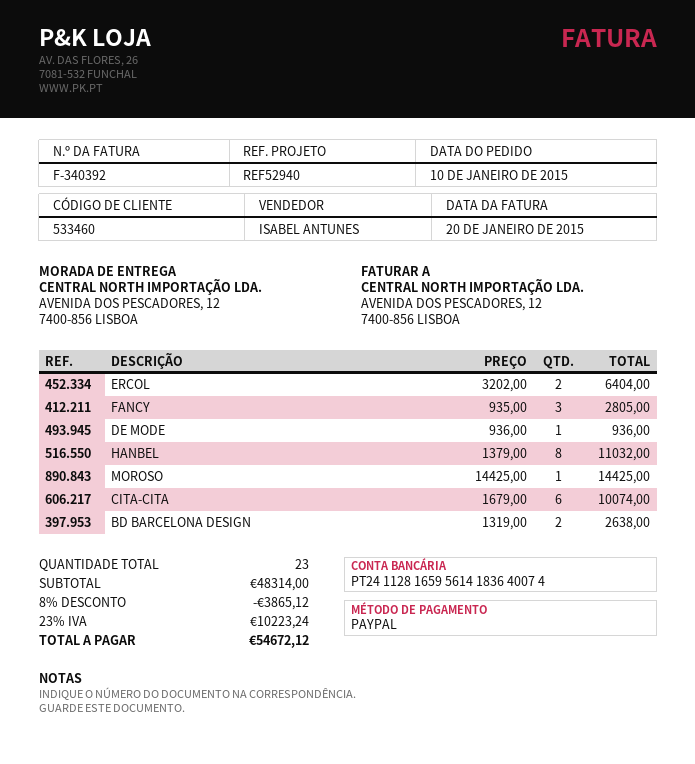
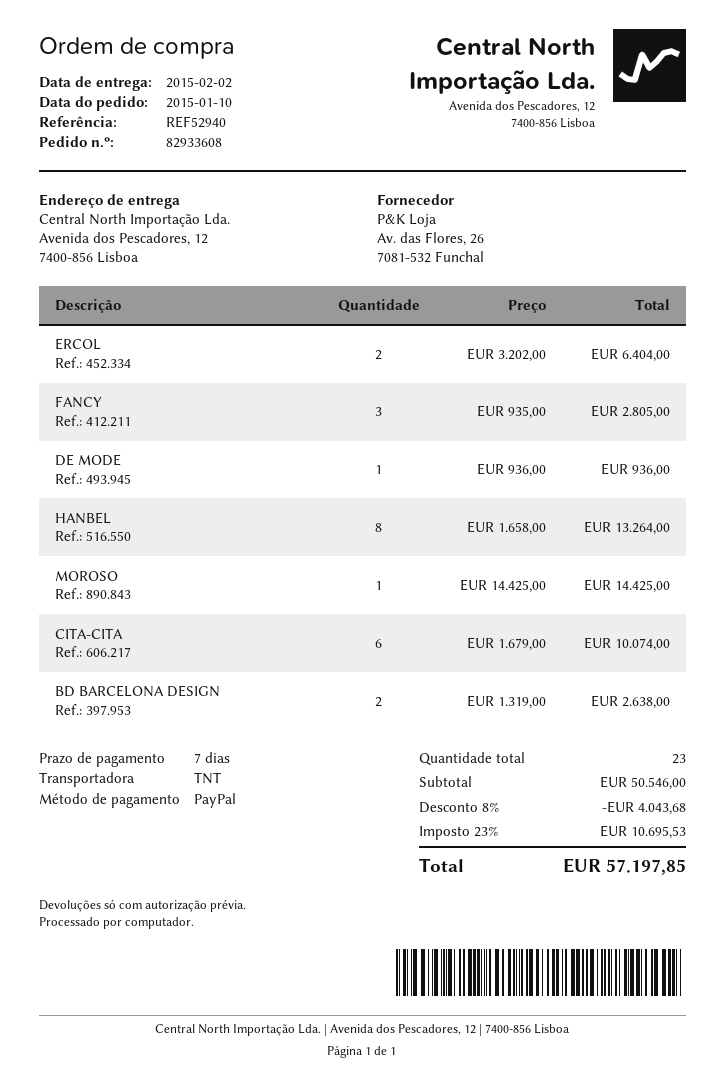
HANBEL: 8 x 1379.00 = 11032.00 -> 8 x 1658.00 = 13264.00
subtotal: 48314.00 -> 50546.00
discount: 8% = 3865.12 -> 8% = 4043.68
tax: 23% = 10223.24 -> 23% = 10695.53
total: 54672.12 -> 57197.85

